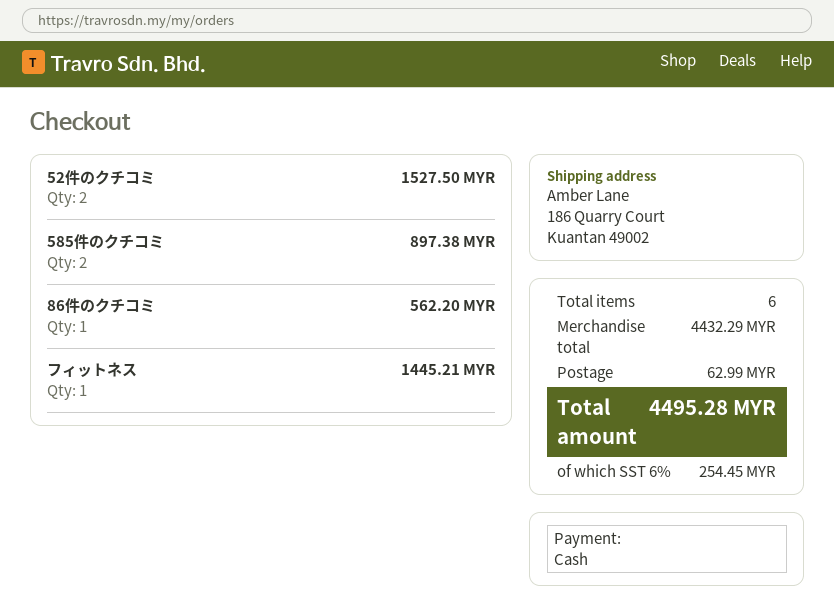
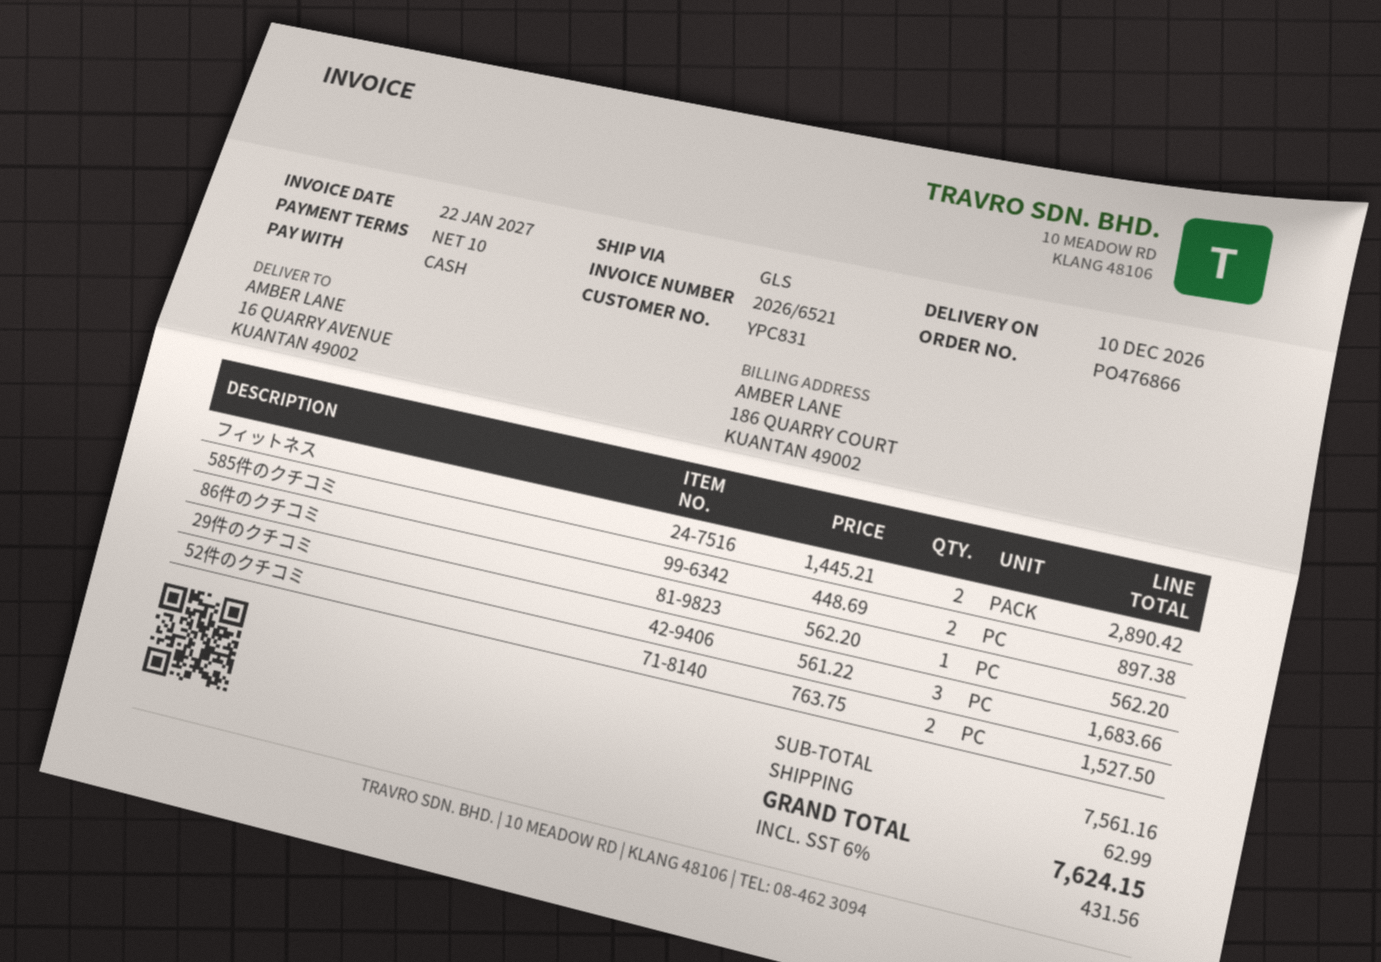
ship to: 186 Quarry Court, Kuantan 49002 -> 16 QUARRY AVENUE, KUANTAN 49002
フィットネス: 1 for 1445.21 -> 2 for 2890.42
29件のクチコミ: none -> 3 for 1683.66
subtotal: 4432.29 -> 7561.16
tax: 6% = 254.45 -> 6% = 431.56
total: 4495.28 -> 7624.15

